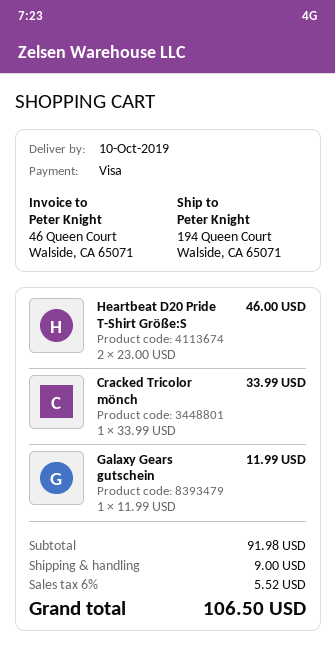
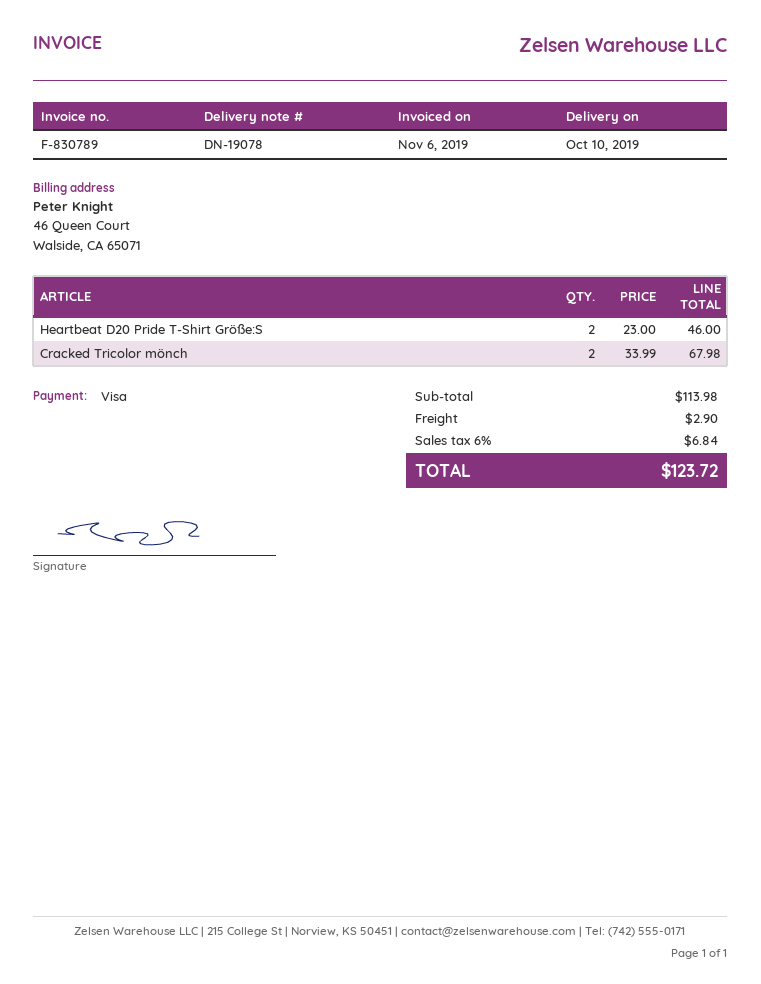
Cracked Tricolor mönch: 1 x 33.99 = 33.99 -> 2 x 33.99 = 67.98
Galaxy Gears gutschein: 1 x 11.99 = 11.99 -> none
subtotal: 91.98 -> 113.98
shipping: 9.00 -> 2.90
tax: 6% = 5.52 -> 6% = 6.84
total: 106.50 -> 123.72

